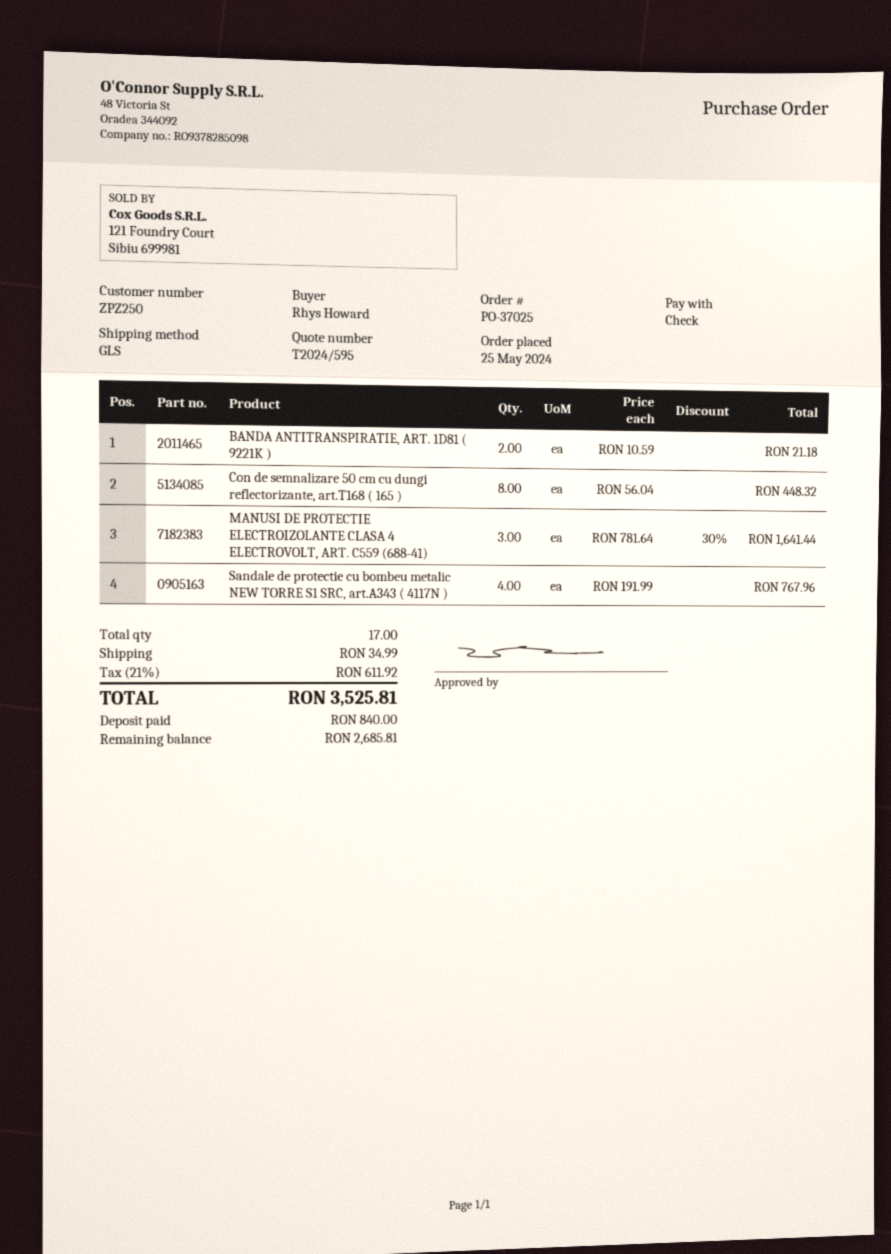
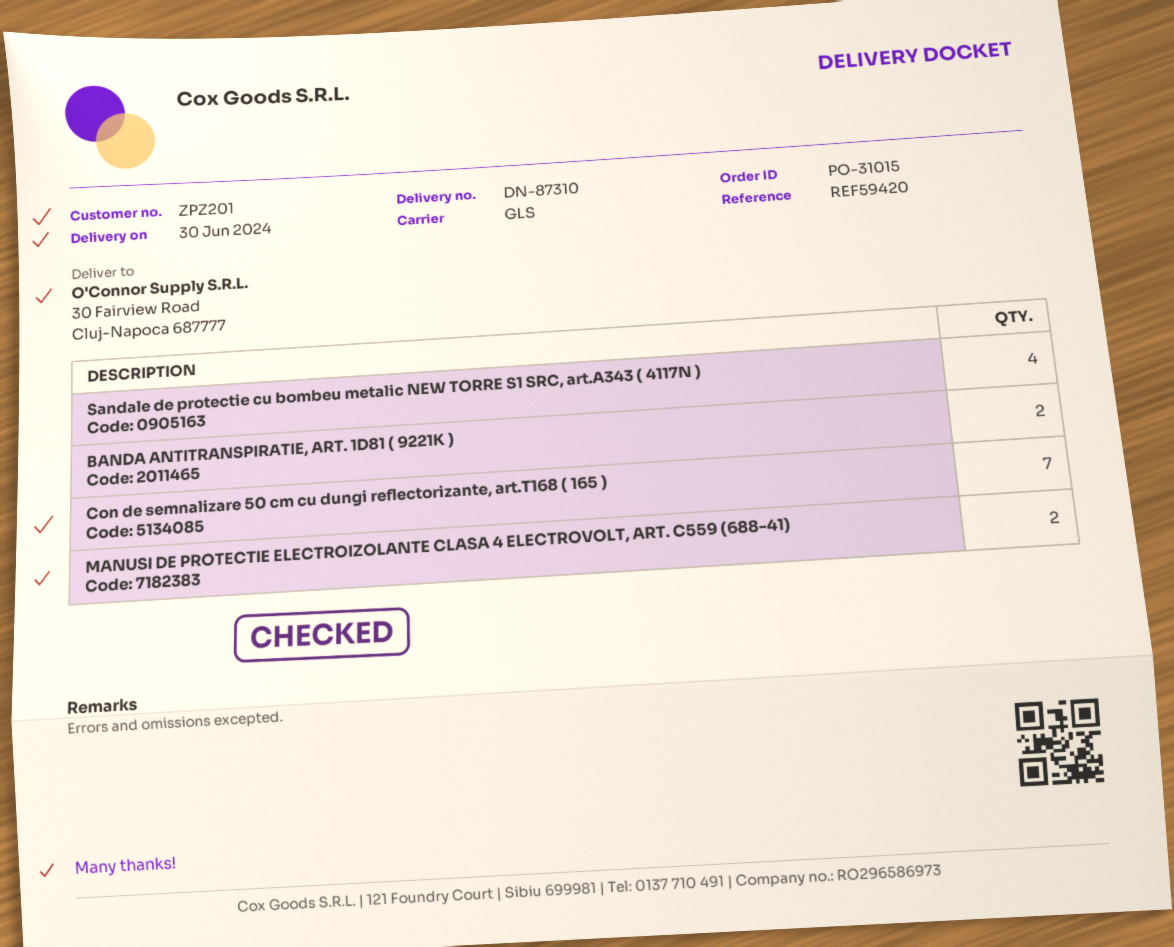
order number: PO-37025 -> PO-31015
customer number: ZPZ250 -> ZPZ201
Con de semnalizare 50 cm cu dungi reflectorizante, art.T168 ( 165 ): 8 -> 7
MANUSI DE PROTECTIE ELECTROIZOLANTE CLASA 4 ELECTROVOLT, ART. C559 (688-41): 3 -> 2

